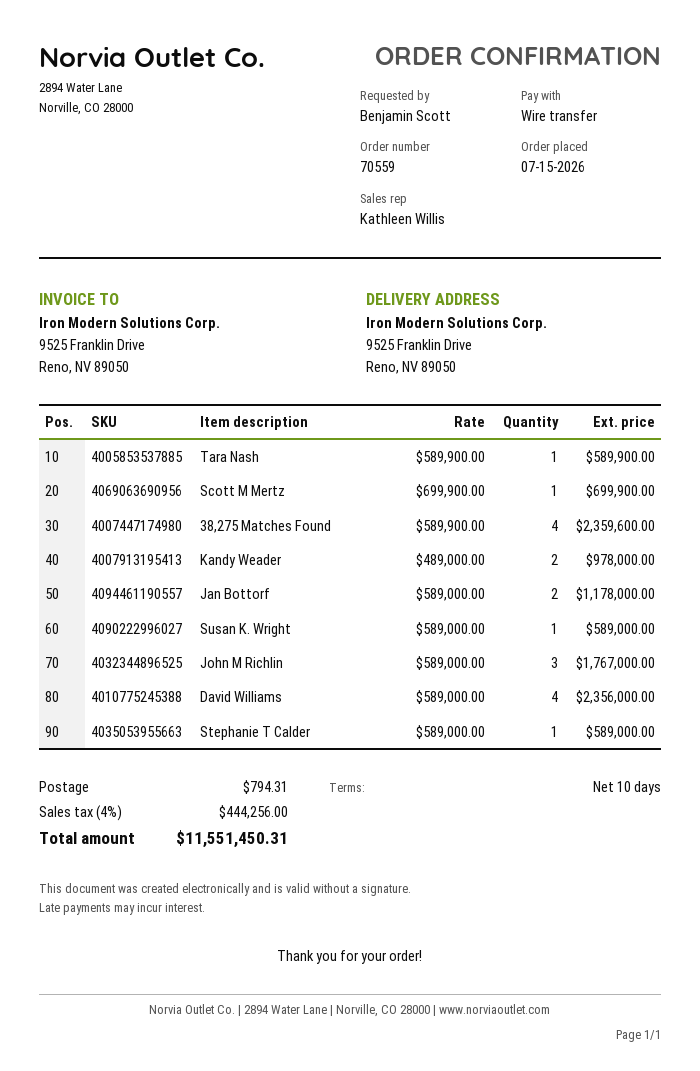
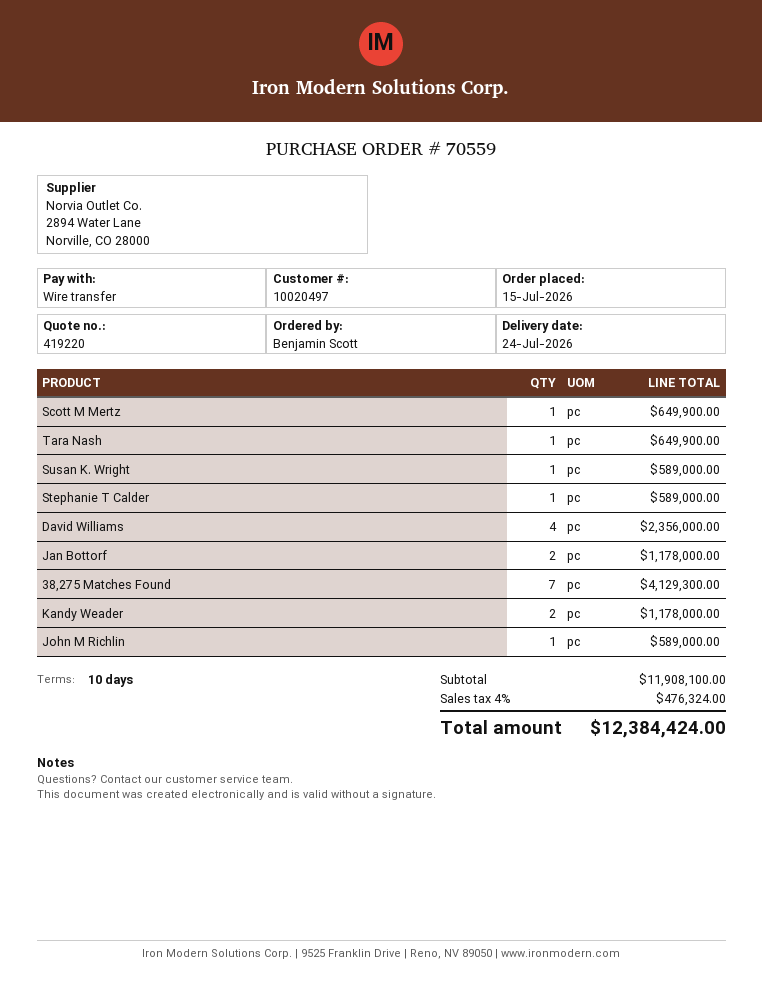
Tara Nash: 1 for 589900.00 -> 1 for 649900.00
Scott M Mertz: 1 for 699900.00 -> 1 for 649900.00
38,275 Matches Found: 4 for 2359600.00 -> 7 for 4129300.00
Kandy Weader: 2 for 978000.00 -> 2 for 1178000.00
John M Richlin: 3 for 1767000.00 -> 1 for 589000.00
shipping: 794.31 -> none
tax: 4% = 444256.00 -> 4% = 476324.00
total: 11551450.31 -> 12384424.00

